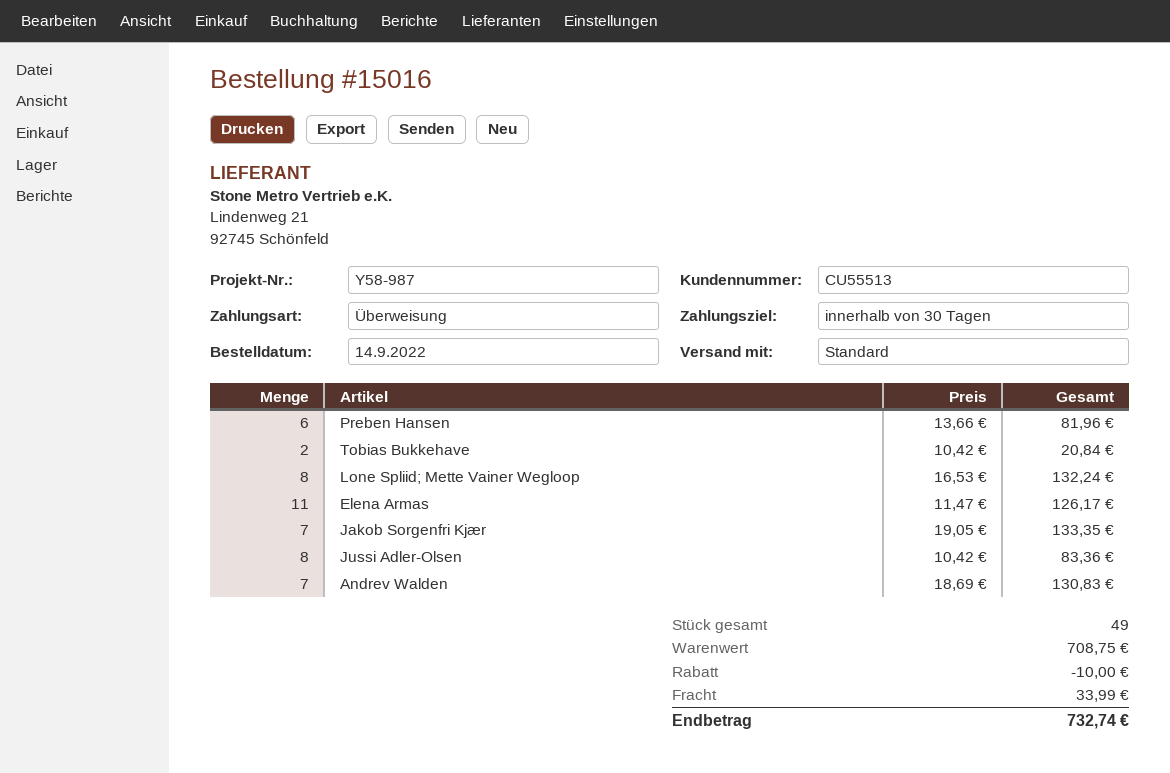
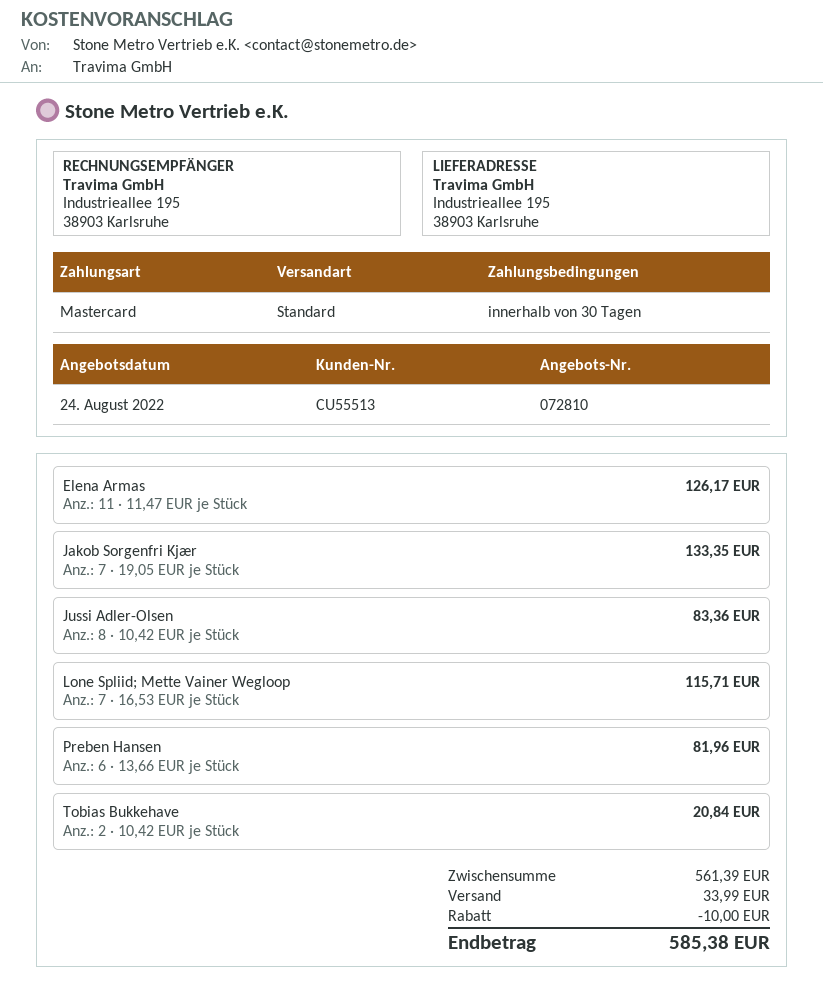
payment method: bank transfer -> Mastercard
Lone Spliid; Mette Vainer Wegloop: 8 x 16.53 = 132.24 -> 7 x 16.53 = 115.71
Andrev Walden: 7 x 18.69 = 130.83 -> none
subtotal: 708.75 -> 561.39
total: 732.74 -> 585.38

